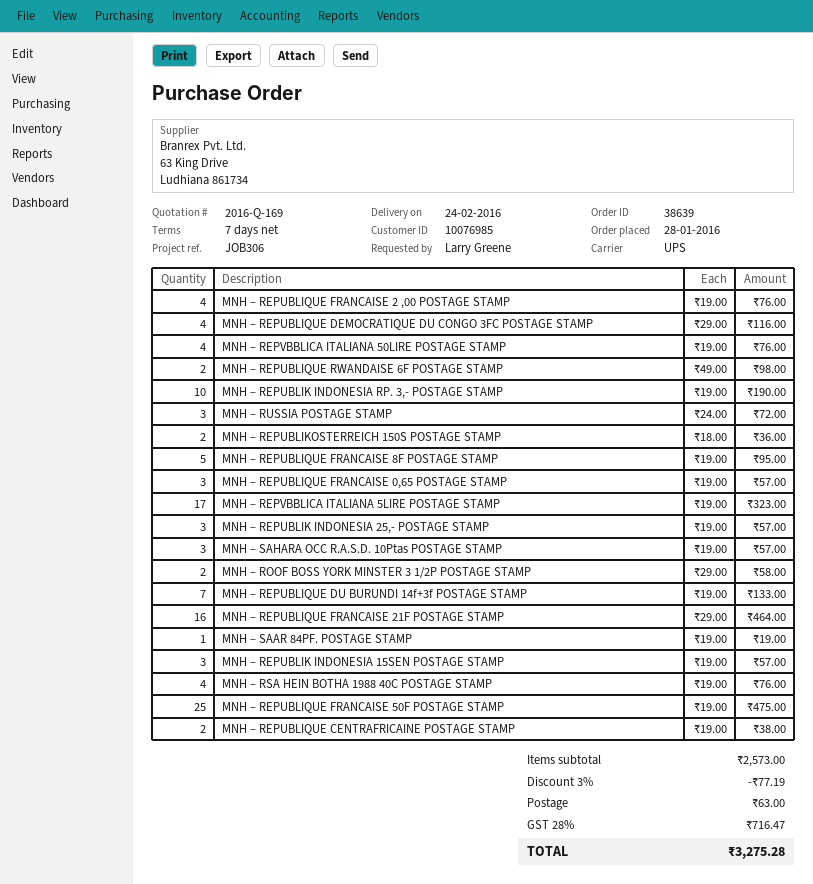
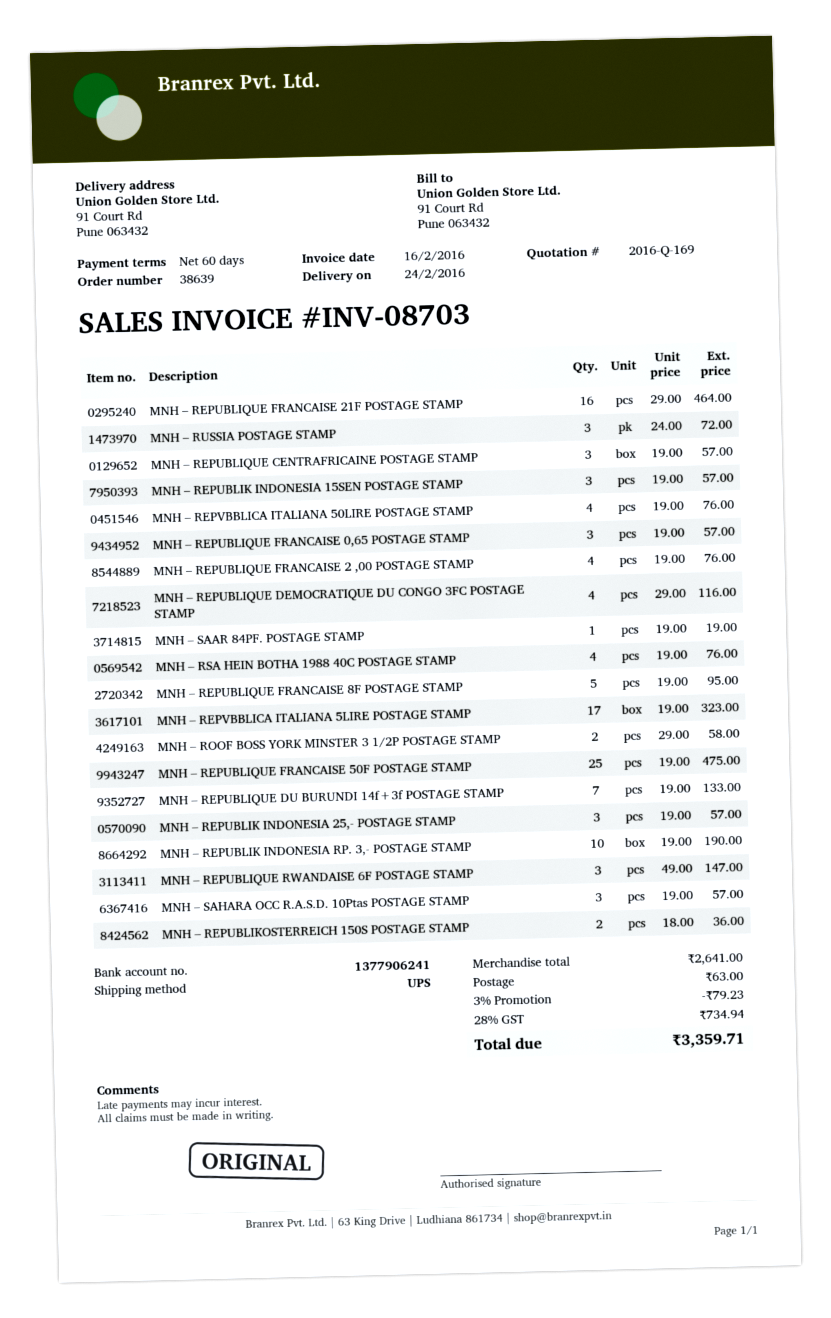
payment terms: 7 days -> 60 days
MNH – REPUBLIQUE RWANDAISE 6F POSTAGE STAMP: 2 x 49.00 = 98.00 -> 3 x 49.00 = 147.00
MNH – REPUBLIQUE CENTRAFRICAINE POSTAGE STAMP: 2 x 19.00 = 38.00 -> 3 x 19.00 = 57.00
subtotal: 2573.00 -> 2641.00
discount: 3% = 77.19 -> 3% = 79.23
tax: 28% = 716.47 -> 28% = 734.94
total: 3275.28 -> 3359.71

